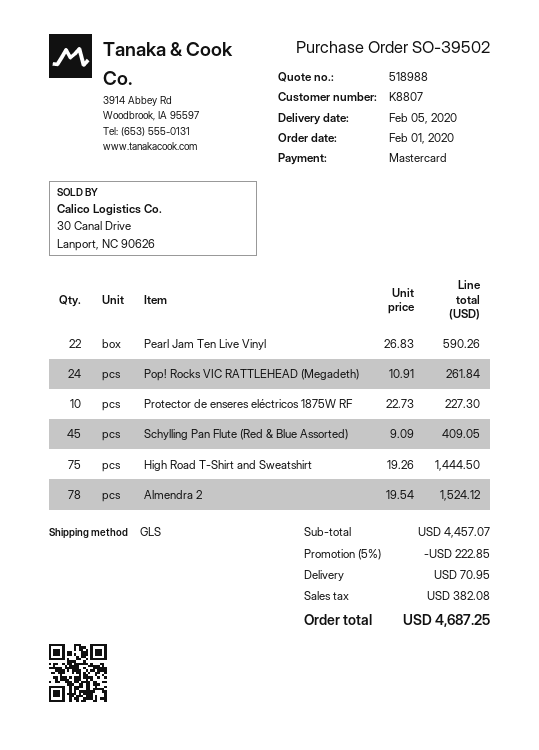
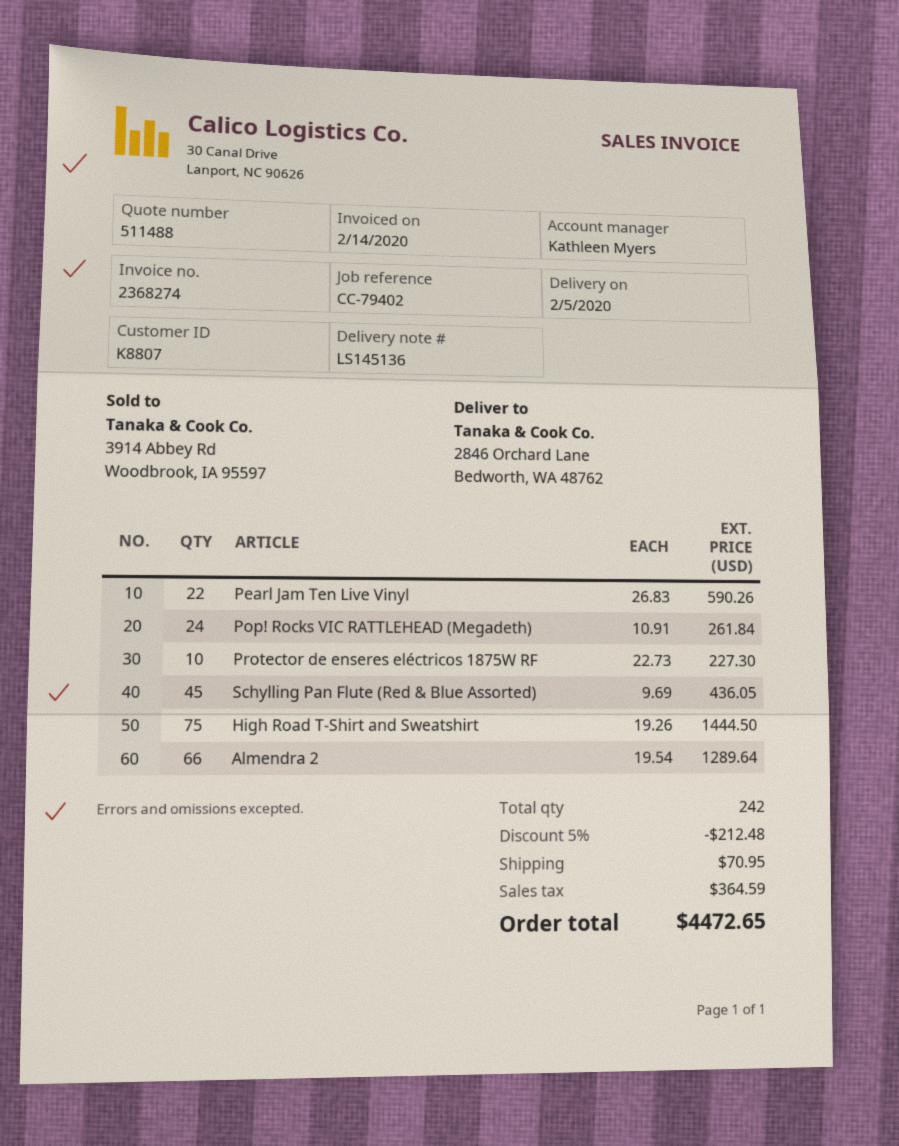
quote number: 518988 -> 511488
Schylling Pan Flute (Red & Blue Assorted): 45 x 9.09 = 409.05 -> 45 x 9.69 = 436.05
Almendra 2: 78 x 19.54 = 1524.12 -> 66 x 19.54 = 1289.64
discount: 5% = 222.85 -> 5% = 212.48
tax: 382.08 -> 364.59
total: 4687.25 -> 4472.65

